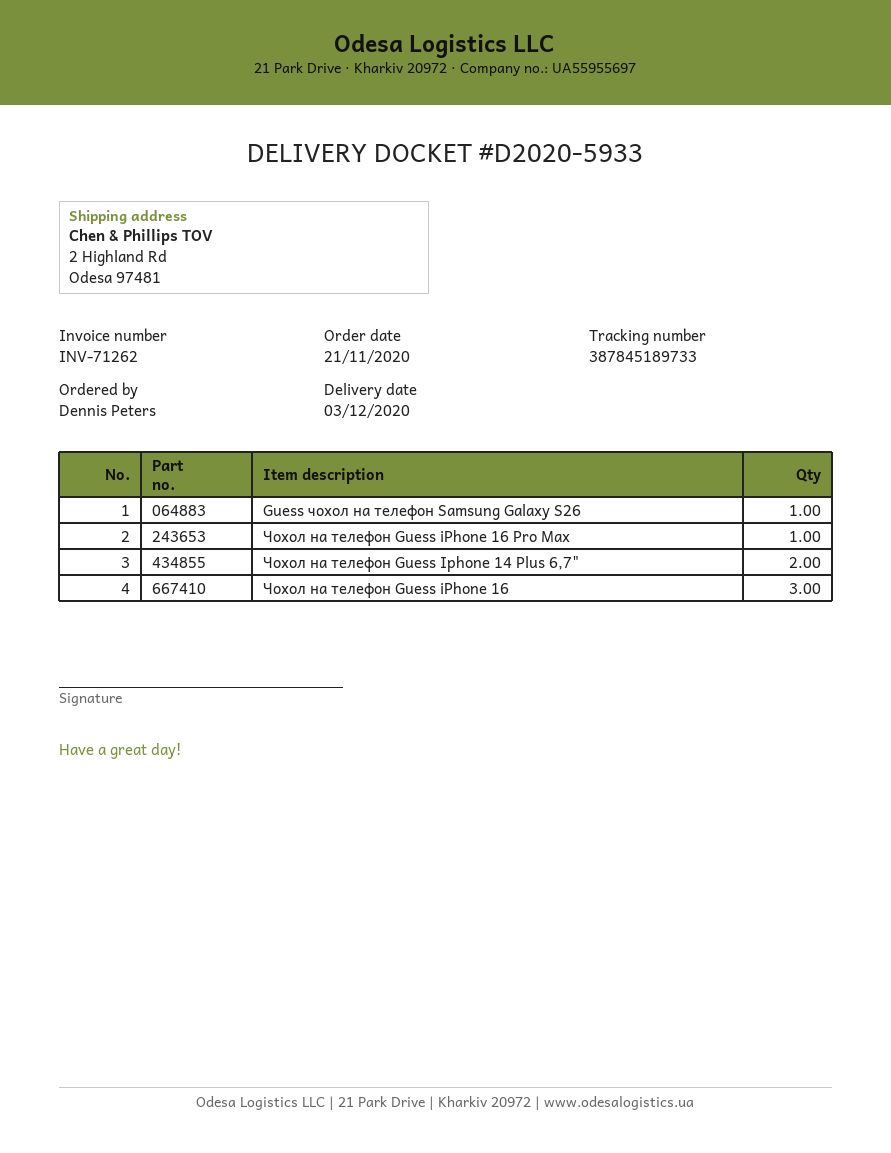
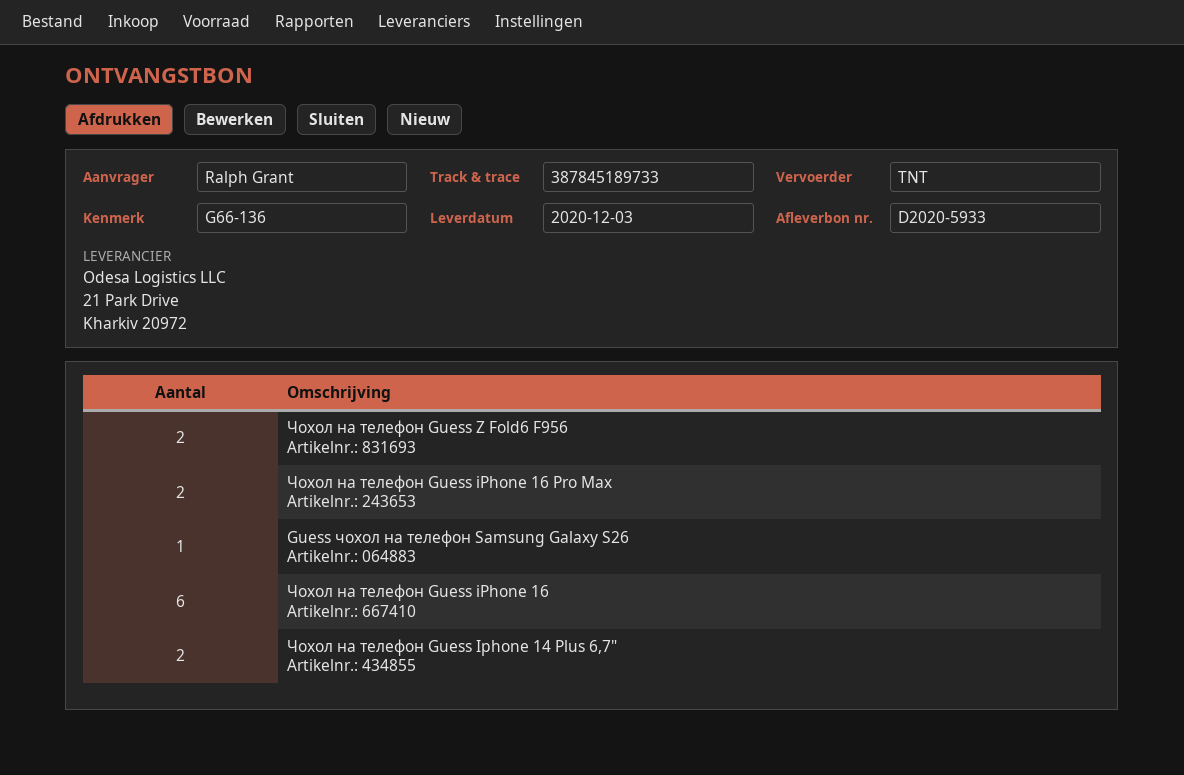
ordered by: Dennis Peters -> Ralph Grant
Чохол на телефон Guess iPhone 16 Pro Max: 1 -> 2
Чохол на телефон Guess iPhone 16: 3 -> 6
Чохол на телефон Guess Z Fold6 F956: none -> 2

